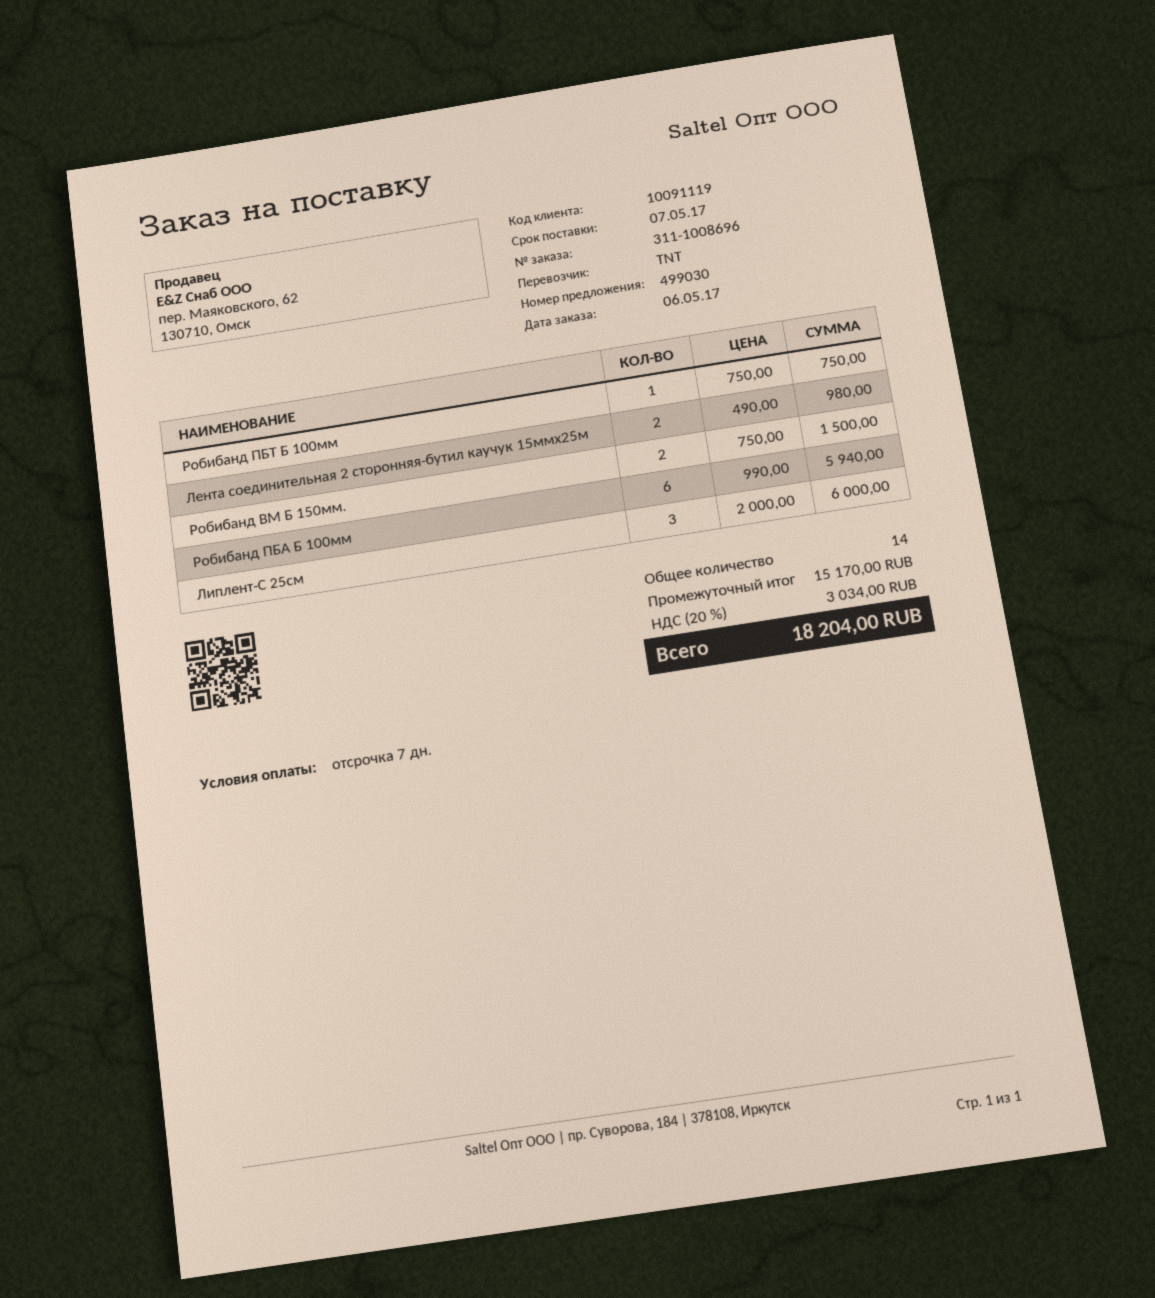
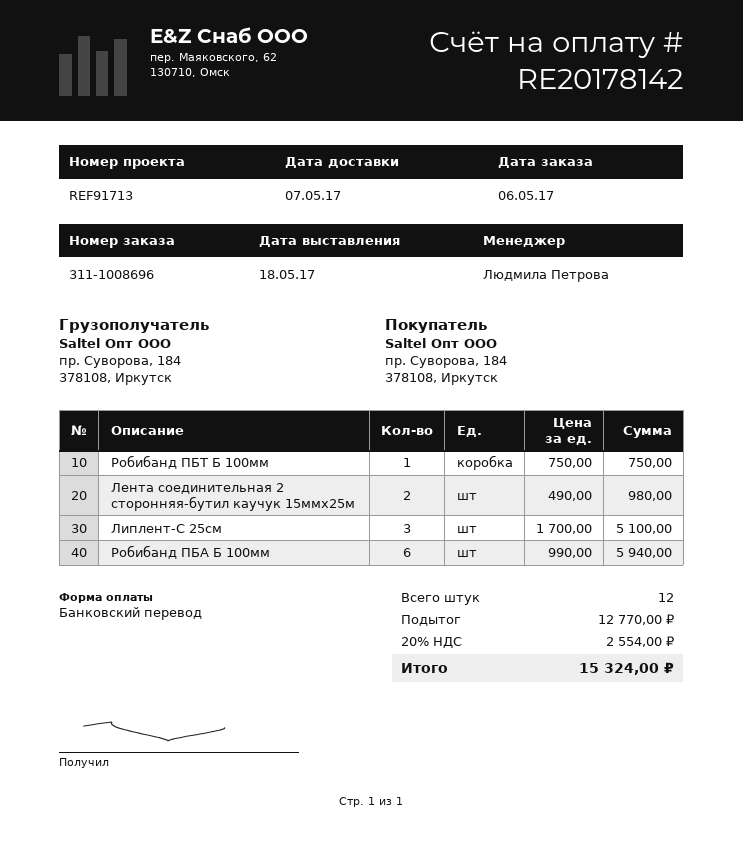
Робибанд ВМ Б 150мм.: 2 x 750.00 = 1500.00 -> none
Липлент-С 25см: 3 x 2000.00 = 6000.00 -> 3 x 1700.00 = 5100.00
total quantity: 14 -> 12
subtotal: 15170.00 -> 12770.00
tax: 20% = 3034.00 -> 20% = 2554.00
total: 18204.00 -> 15324.00

